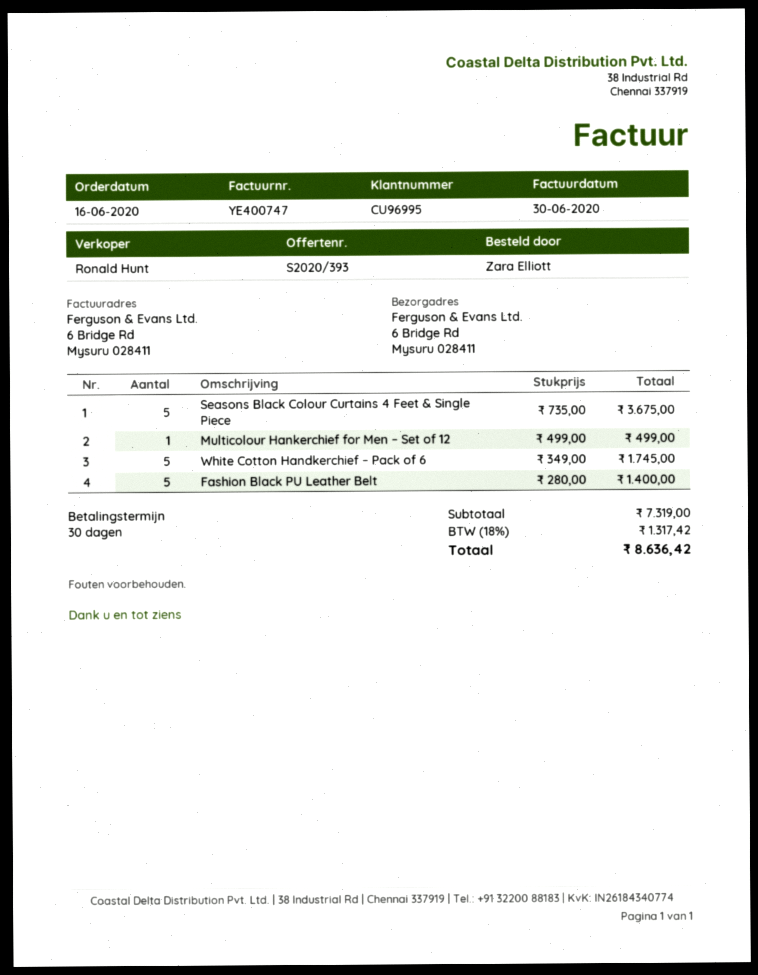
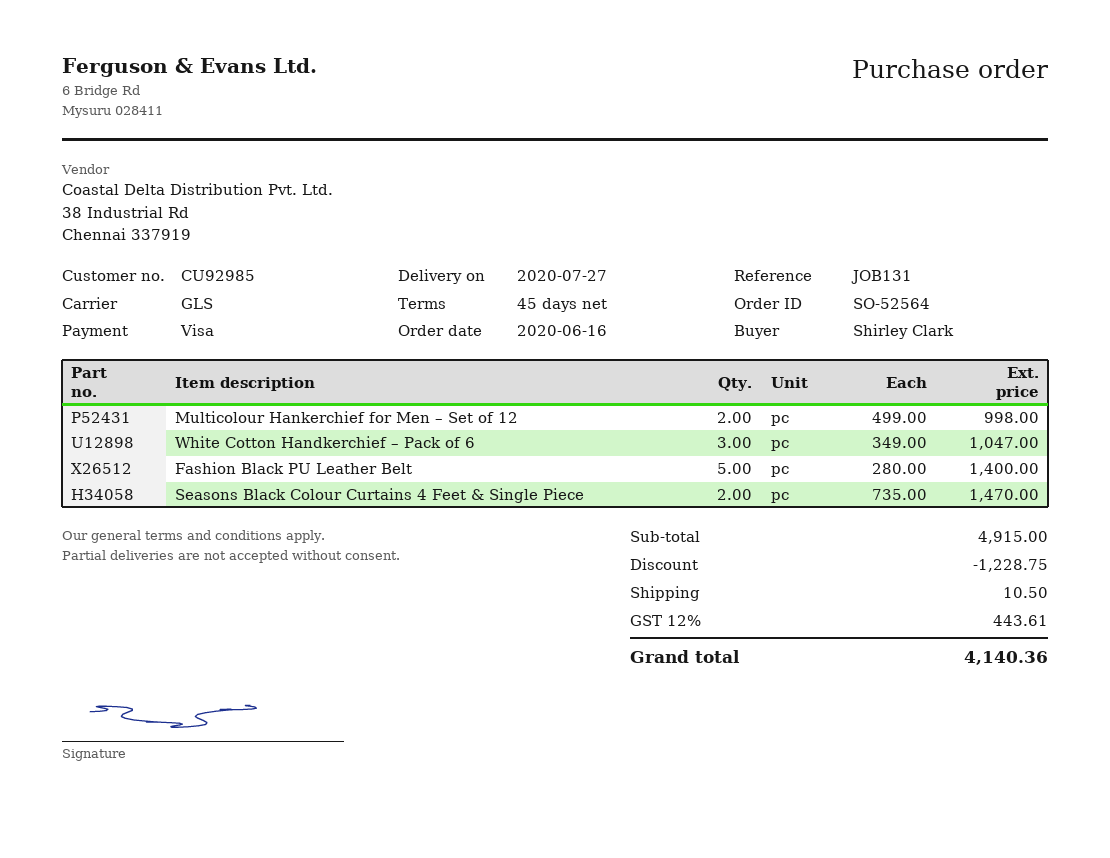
payment terms: 30 days -> 45 days
customer number: CU96995 -> CU92985
ordered by: Zara Elliott -> Shirley Clark
Seasons Black Colour Curtains 4 Feet & Single Piece: 5 x 735.00 = 3675.00 -> 2 x 735.00 = 1470.00
Multicolour Hankerchief for Men – Set of 12: 1 x 499.00 = 499.00 -> 2 x 499.00 = 998.00
White Cotton Handkerchief – Pack of 6: 5 x 349.00 = 1745.00 -> 3 x 349.00 = 1047.00
subtotal: 7319.00 -> 4915.00
discount: none -> 1228.75
shipping: none -> 10.50
tax: 18% = 1317.42 -> 12% = 443.61
total: 8636.42 -> 4140.36

